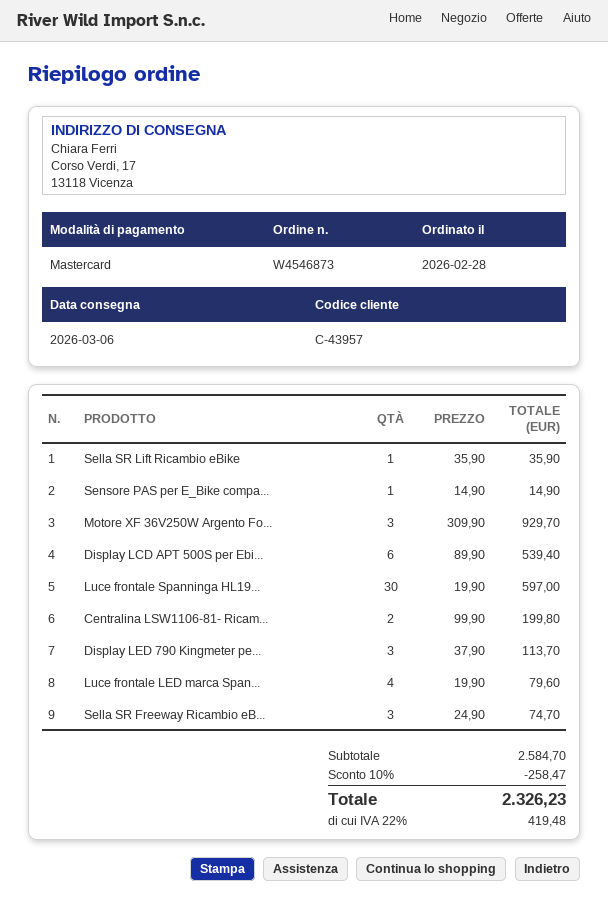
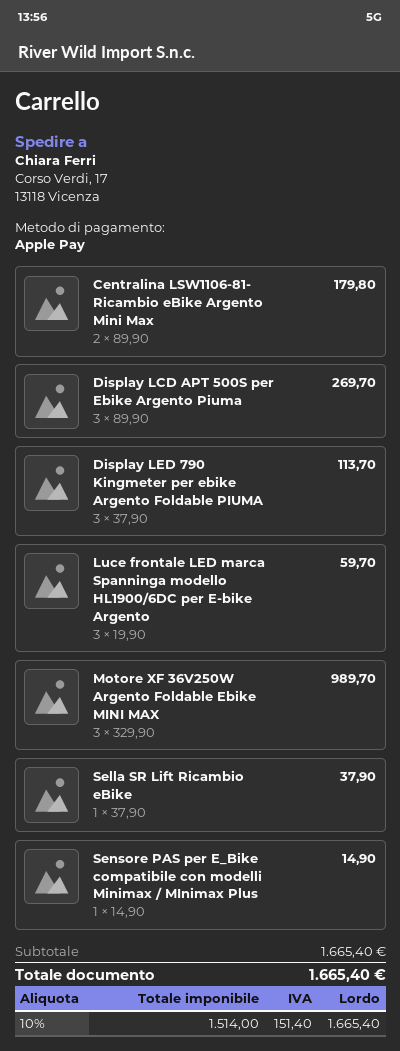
payment method: Mastercard -> Apple Pay
Sella SR Lift Ricambio eBike: 1 x 35.90 = 35.90 -> 1 x 37.90 = 37.90
Motore XF 36V250W Argento Fo...: 3 x 309.90 = 929.70 -> 3 x 329.90 = 989.70
Display LCD APT 500S per Ebi...: 6 x 89.90 = 539.40 -> 3 x 89.90 = 269.70
Luce frontale Spanninga HL19...: 30 x 19.90 = 597.00 -> none
Centralina LSW1106-81- Ricam...: 2 x 99.90 = 199.80 -> 2 x 89.90 = 179.80
Luce frontale LED marca Span...: 4 x 19.90 = 79.60 -> 3 x 19.90 = 59.70
Sella SR Freeway Ricambio eB...: 3 x 24.90 = 74.70 -> none
subtotal: 2584.70 -> 1665.40
discount: 10% = 258.47 -> none
tax: 22% = 419.48 -> 10% = 151.40
total: 2326.23 -> 1665.40

